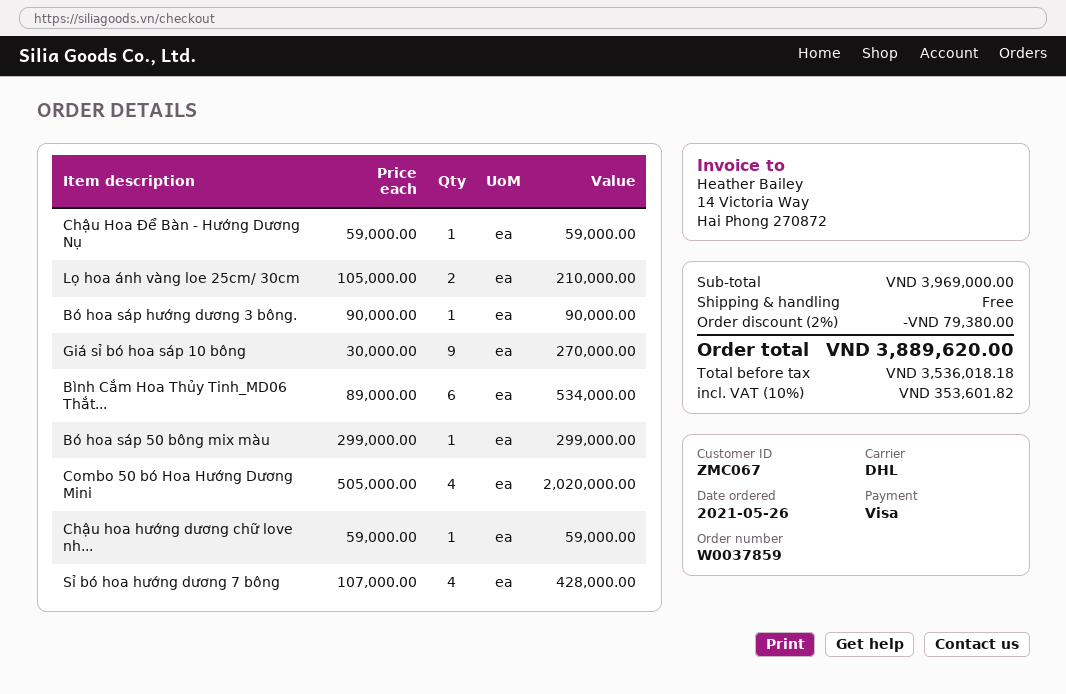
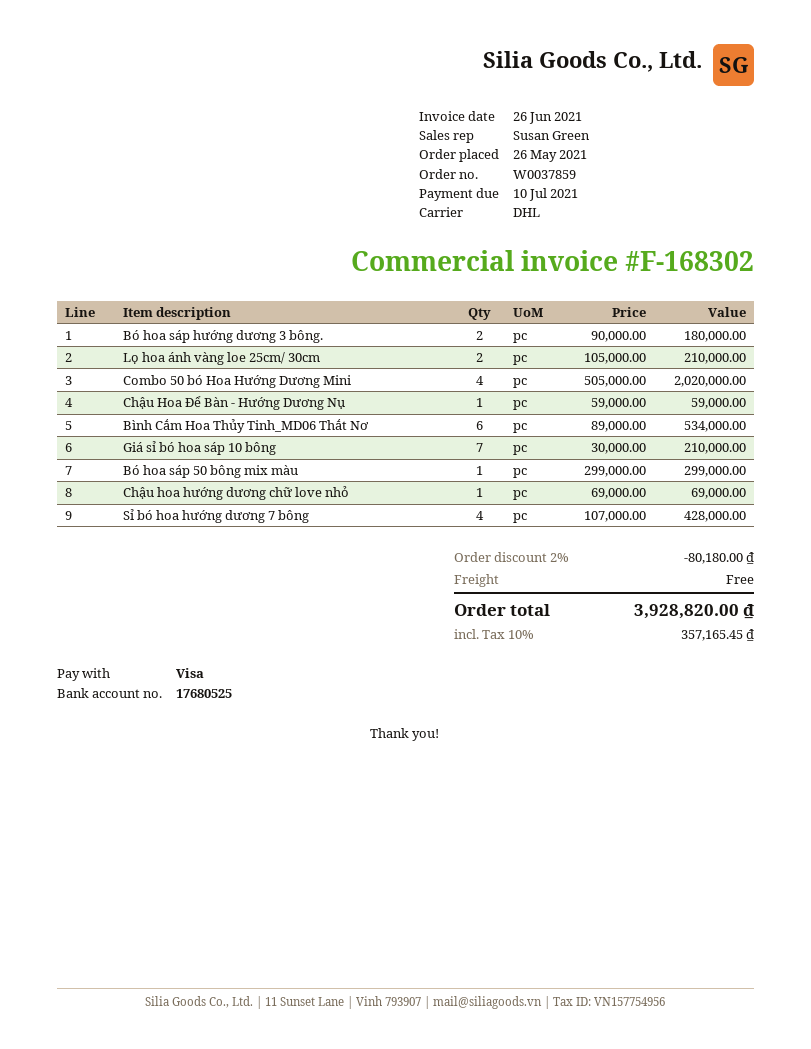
Bó hoa sáp hướng dương 3 bông.: 1 x 90000.00 = 90000.00 -> 2 x 90000.00 = 180000.00
Giá sỉ bó hoa sáp 10 bông: 9 x 30000.00 = 270000.00 -> 7 x 30000.00 = 210000.00
Chậu hoa hướng dương chữ love nh...: 1 x 59000.00 = 59000.00 -> 1 x 69000.00 = 69000.00
discount: 2% = 79380.00 -> 2% = 80180.00
tax: 10% = 353601.82 -> 10% = 357165.45
total: 3889620.00 -> 3928820.00

